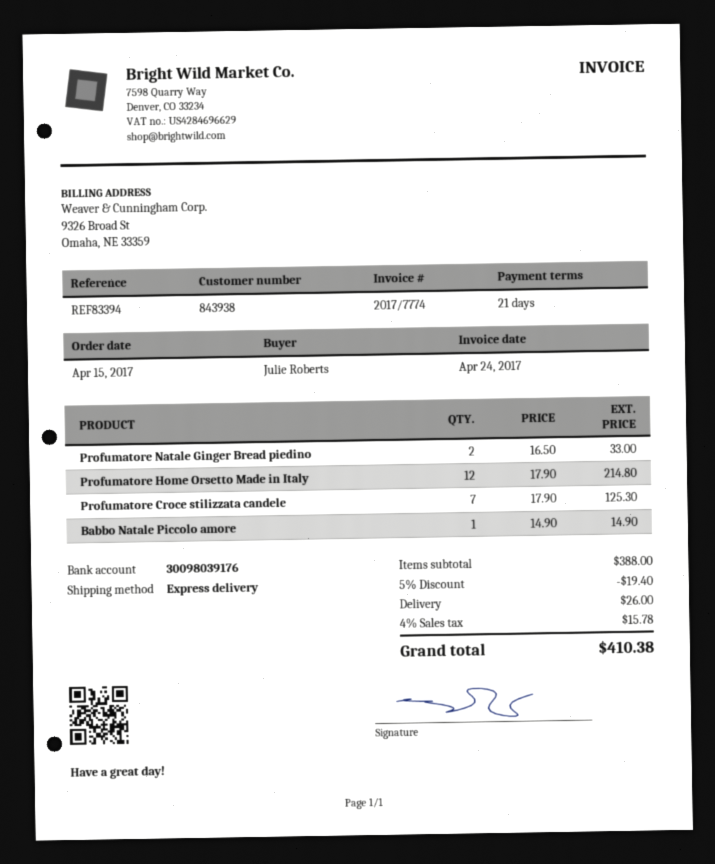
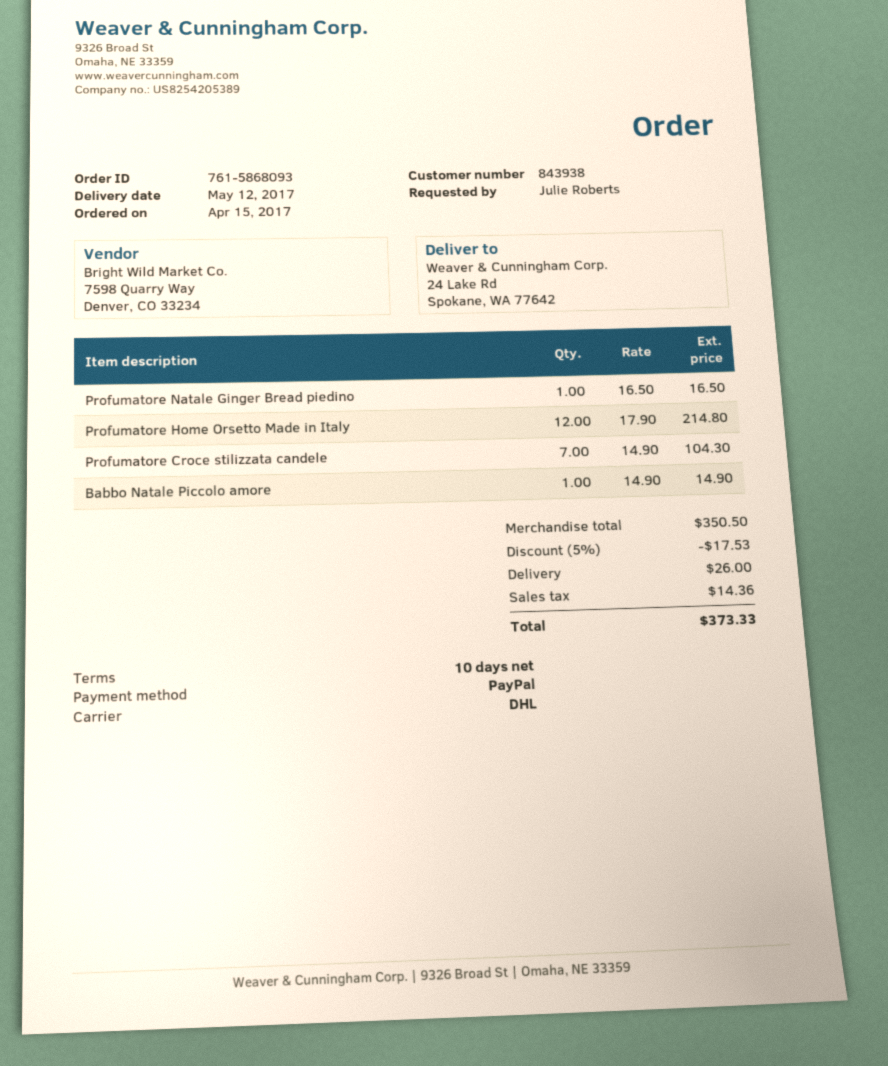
payment terms: 21 days -> 10 days
shipping method: express -> DHL
Profumatore Natale Ginger Bread piedino: 2 x 16.50 = 33.00 -> 1 x 16.50 = 16.50
Profumatore Croce stilizzata candele: 7 x 17.90 = 125.30 -> 7 x 14.90 = 104.30
subtotal: 388.00 -> 350.50
discount: 5% = 19.40 -> 5% = 17.53
tax: 15.78 -> 14.36
total: 410.38 -> 373.33

